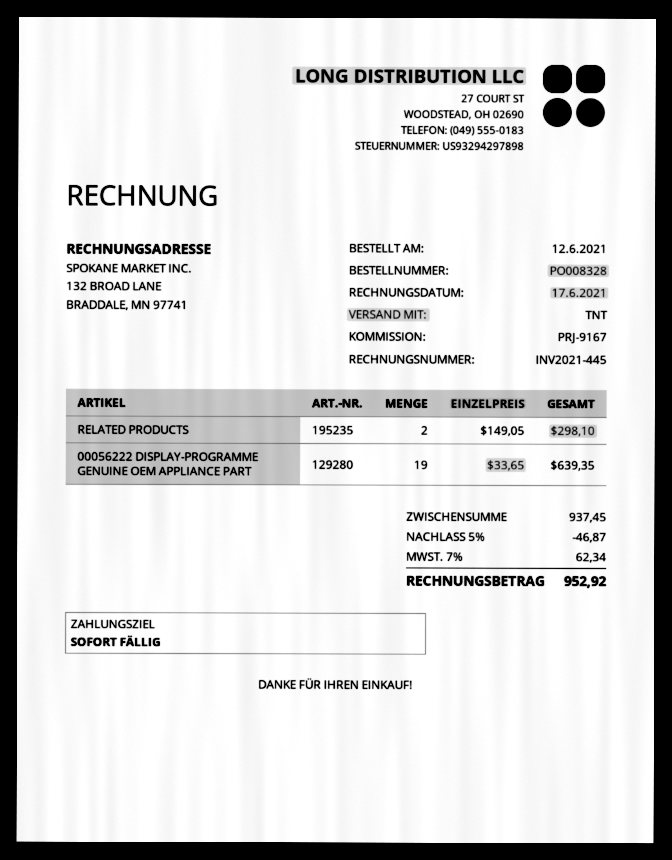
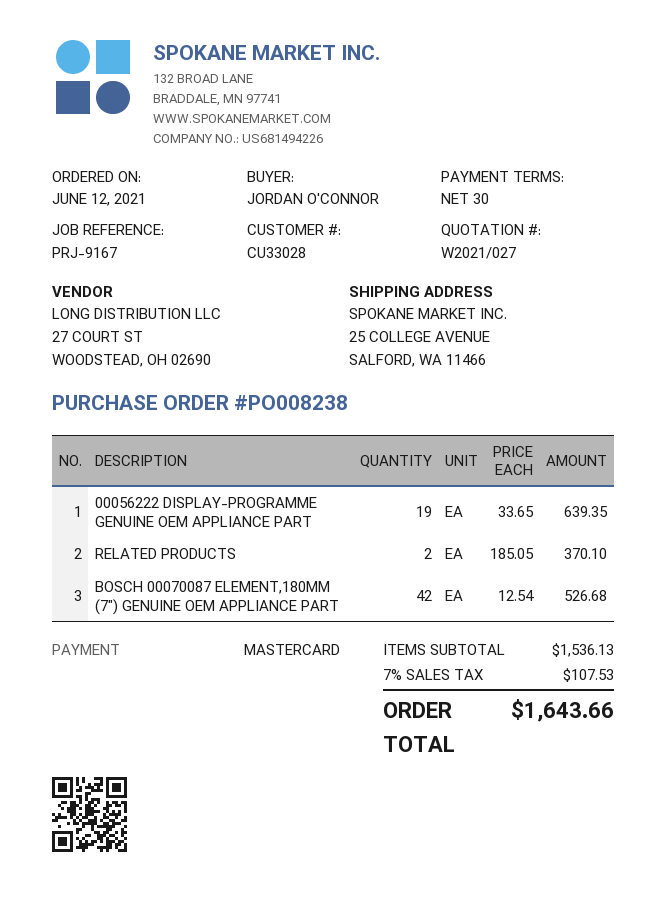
order number: PO008328 -> PO008238
payment terms: on receipt -> 30 days
RELATED PRODUCTS: 2 x 149.05 = 298.10 -> 2 x 185.05 = 370.10
BOSCH 00070087 ELEMENT,180MM (7″) GENUINE OEM APPLIANCE PART: none -> 42 x 12.54 = 526.68
subtotal: 937.45 -> 1536.13
discount: 5% = 46.87 -> none
tax: 7% = 62.34 -> 7% = 107.53
total: 952.92 -> 1643.66

